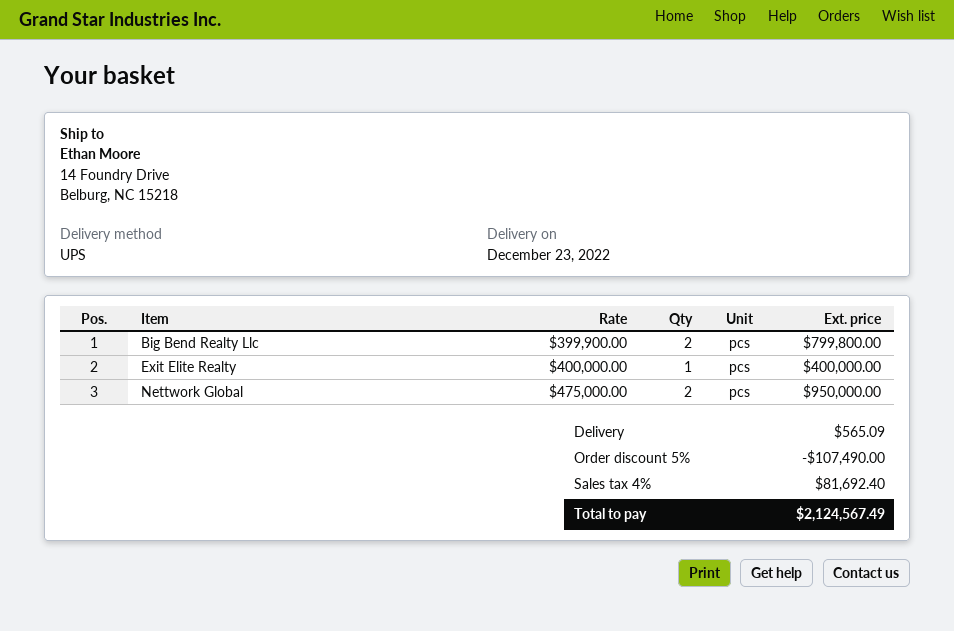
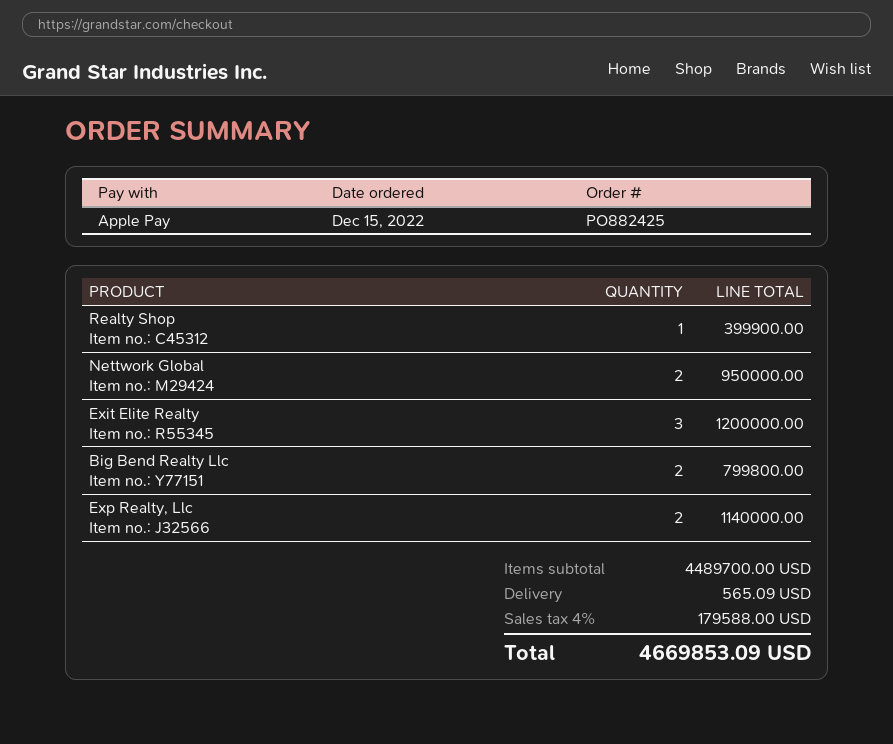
Exit Elite Realty: 1 for 400000.00 -> 3 for 1200000.00
Realty Shop: none -> 1 for 399900.00
Exp Realty, Llc: none -> 2 for 1140000.00
discount: 5% = 107490.00 -> none
tax: 4% = 81692.40 -> 4% = 179588.00
total: 2124567.49 -> 4669853.09

